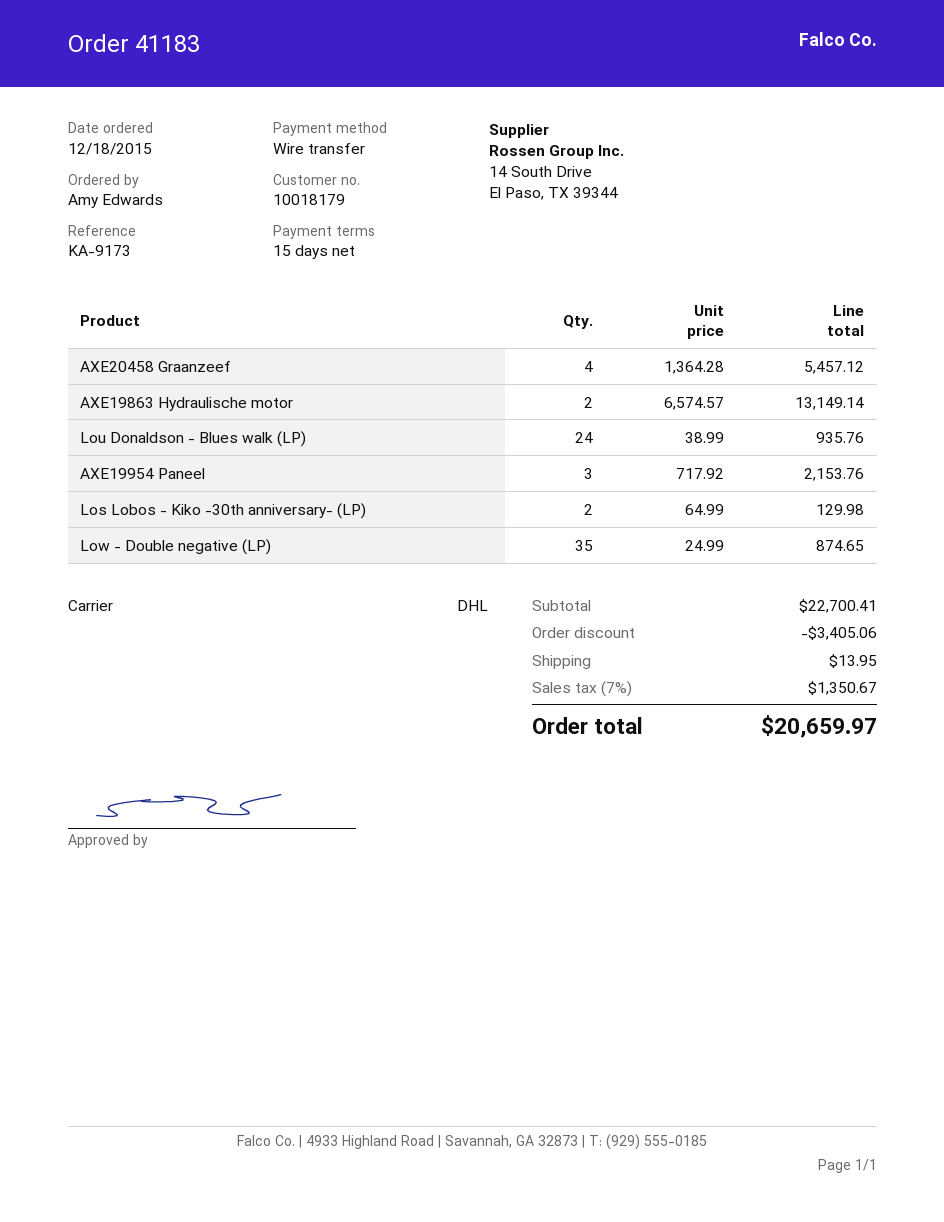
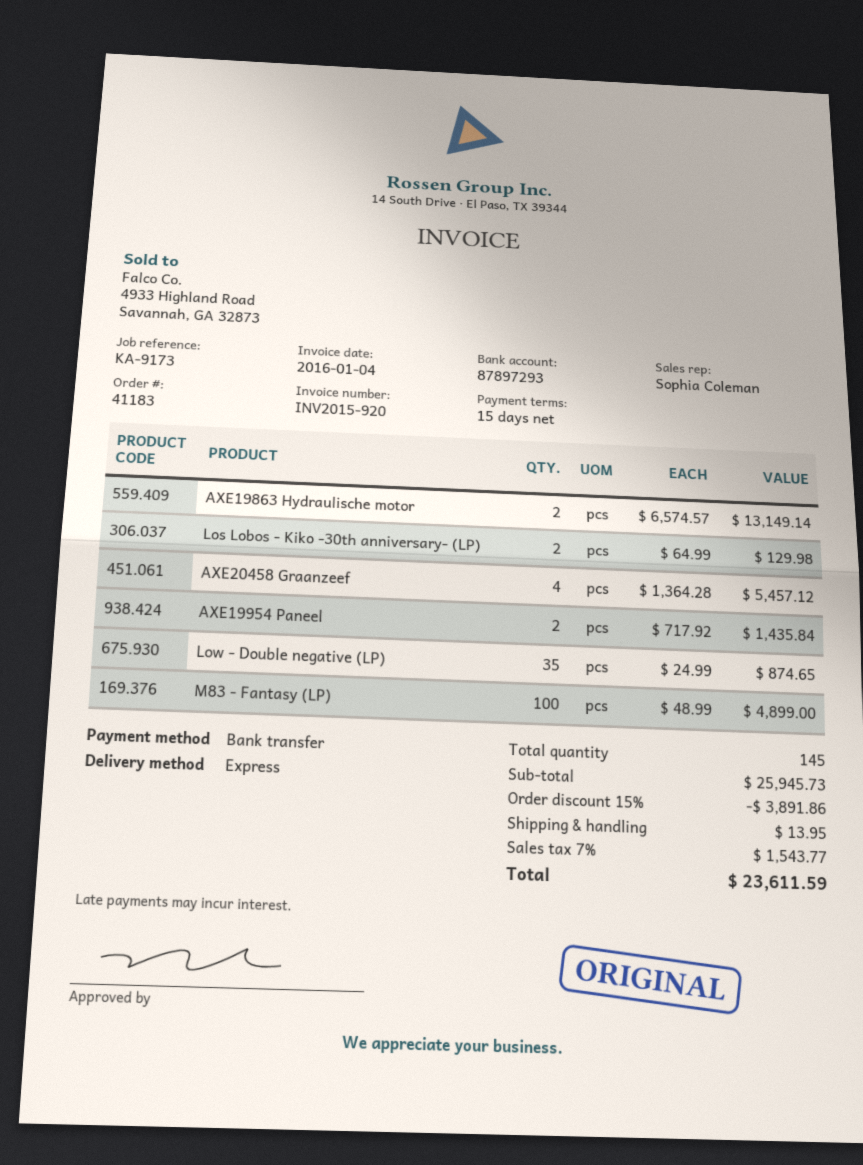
shipping method: DHL -> express
Lou Donaldson - Blues walk (LP): 24 x 38.99 = 935.76 -> none
AXE19954 Paneel: 3 x 717.92 = 2153.76 -> 2 x 717.92 = 1435.84
M83 - Fantasy (LP): none -> 100 x 48.99 = 4899.00
subtotal: 22700.41 -> 25945.73
discount: 3405.06 -> 3891.86
tax: 7% = 1350.67 -> 7% = 1543.77
total: 20659.97 -> 23611.59

